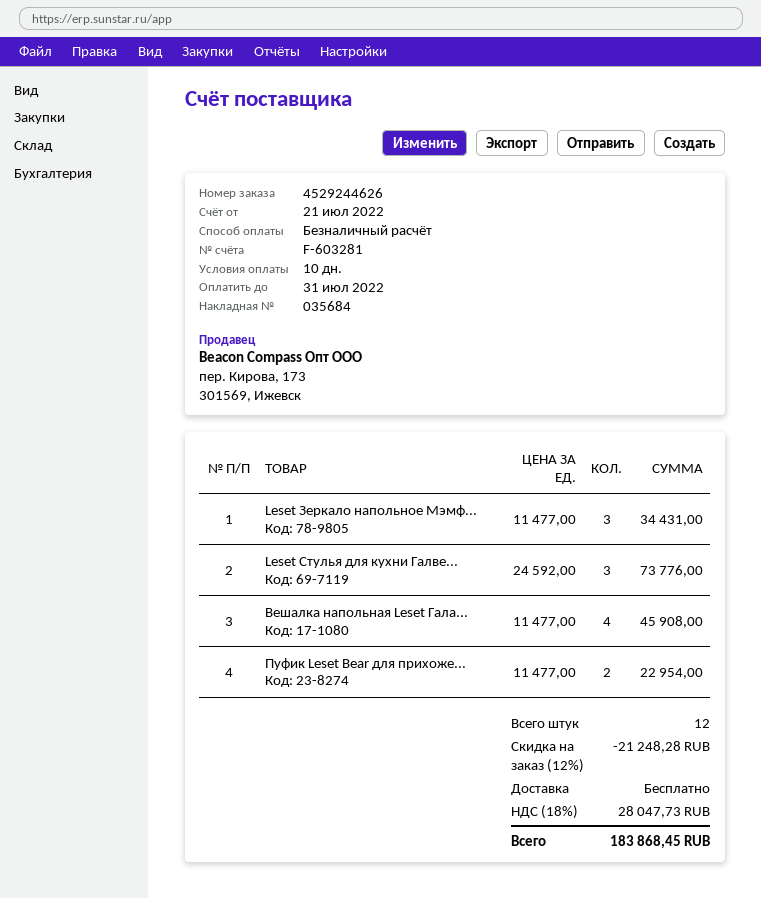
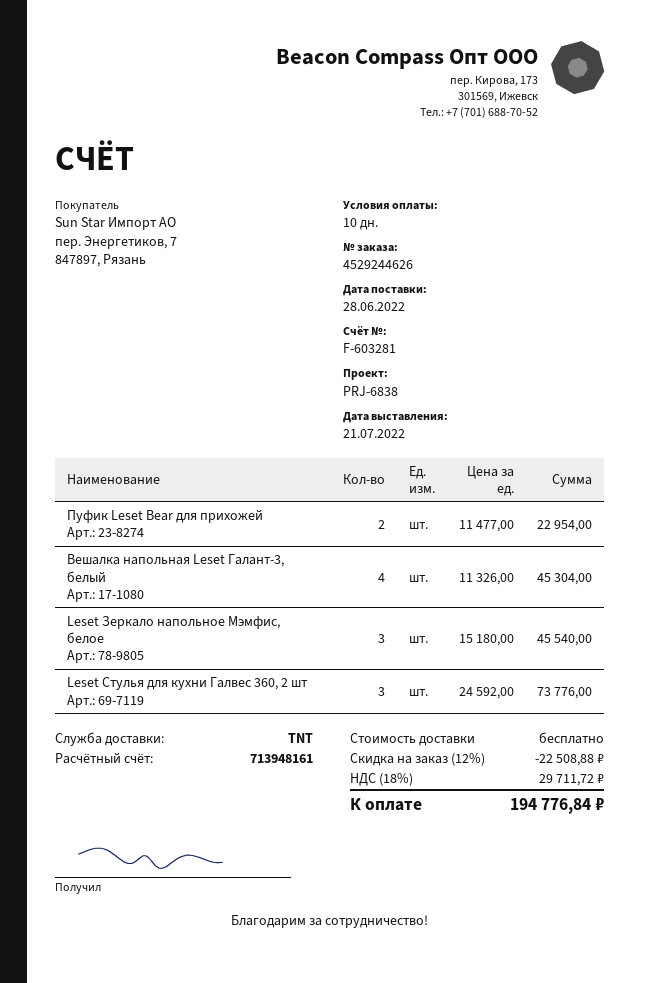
Leset Зеркало напольное Мэмф...: 3 x 11477.00 = 34431.00 -> 3 x 15180.00 = 45540.00
Вешалка напольная Leset Гала...: 4 x 11477.00 = 45908.00 -> 4 x 11326.00 = 45304.00
discount: 12% = 21248.28 -> 12% = 22508.88
tax: 18% = 28047.73 -> 18% = 29711.72
total: 183868.45 -> 194776.84

